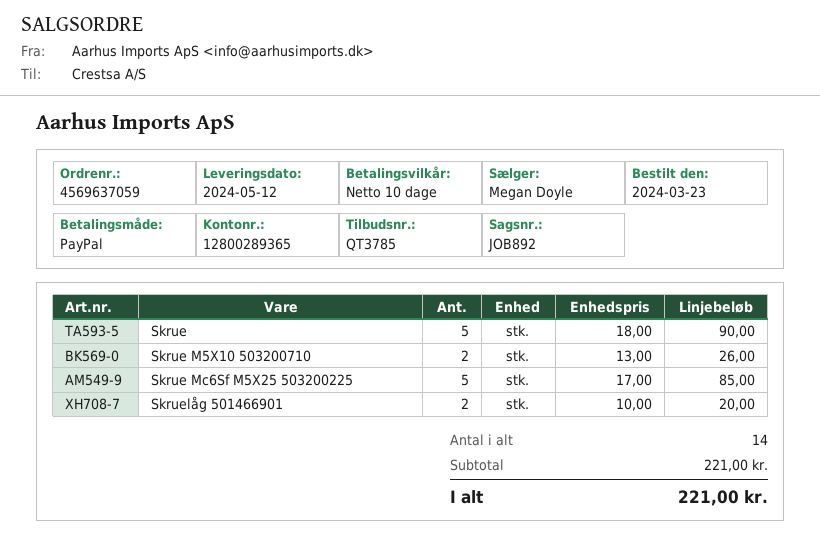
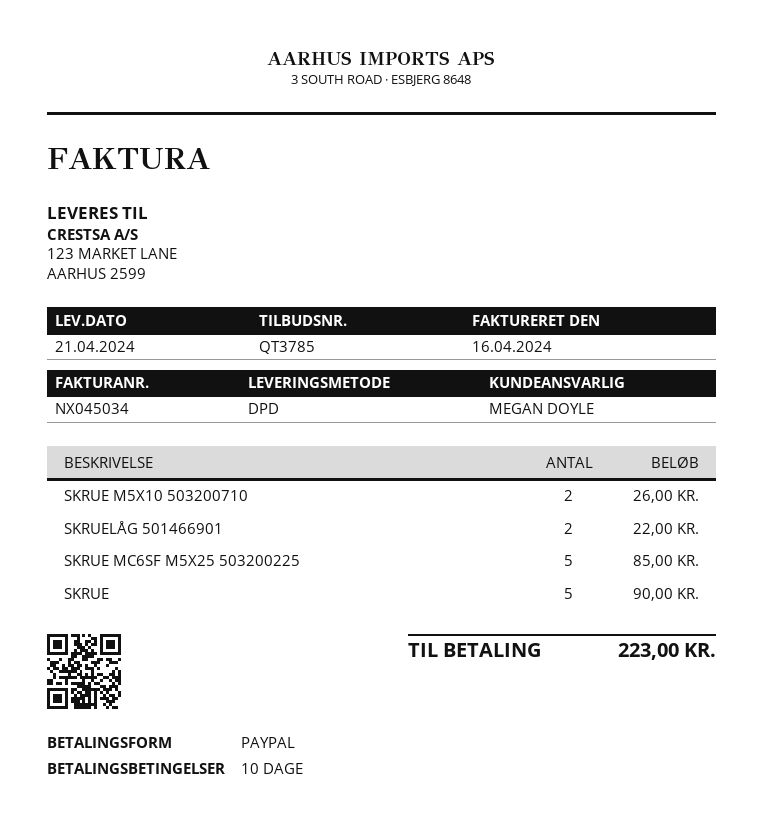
delivery date: 2024-05-12 -> 2024-04-21
Skruelåg 501466901: 2 for 20.00 -> 2 for 22.00
total: 221.00 -> 223.00

